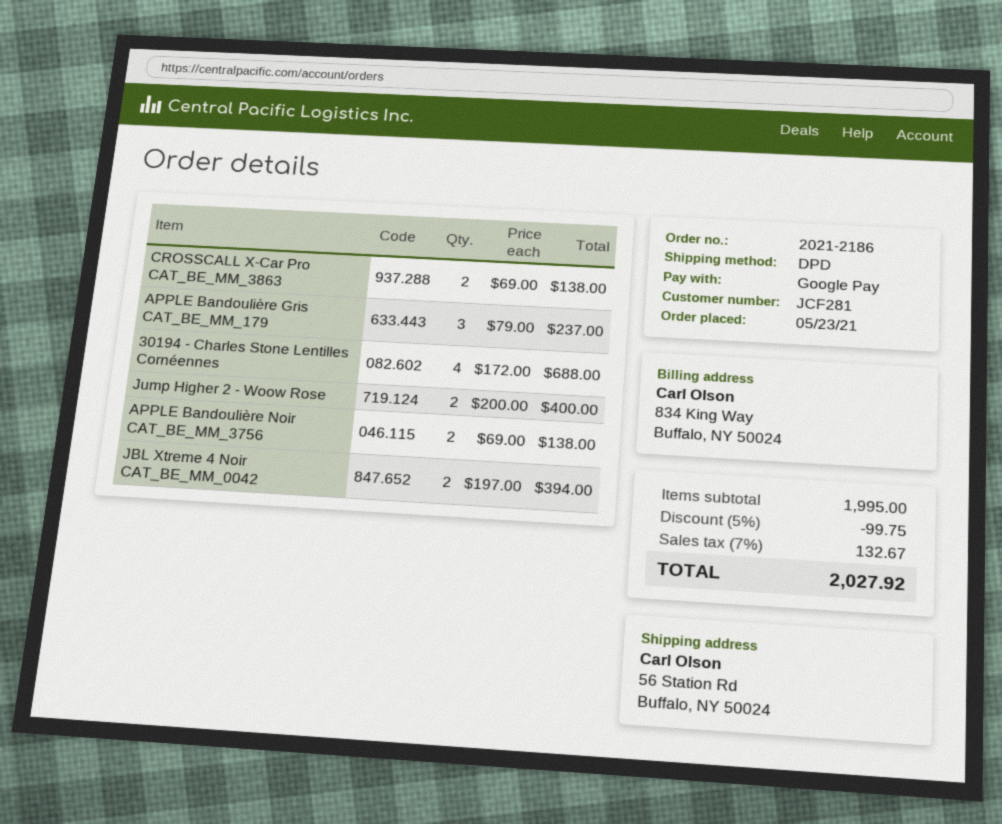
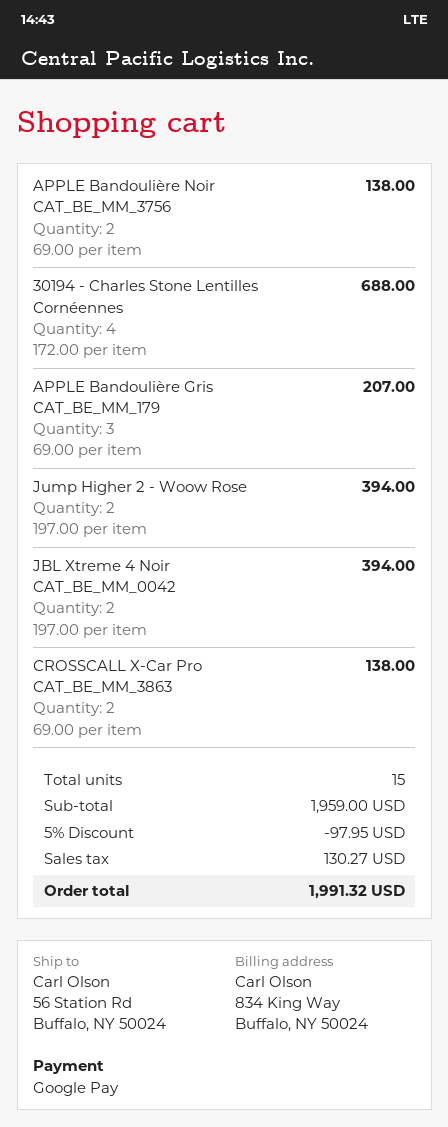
APPLE Bandoulière Gris CAT_BE_MM_179: 3 x 79.00 = 237.00 -> 3 x 69.00 = 207.00
Jump Higher 2 - Woow Rose: 2 x 200.00 = 400.00 -> 2 x 197.00 = 394.00
subtotal: 1995.00 -> 1959.00
discount: 5% = 99.75 -> 5% = 97.95
tax: 132.67 -> 130.27
total: 2027.92 -> 1991.32

